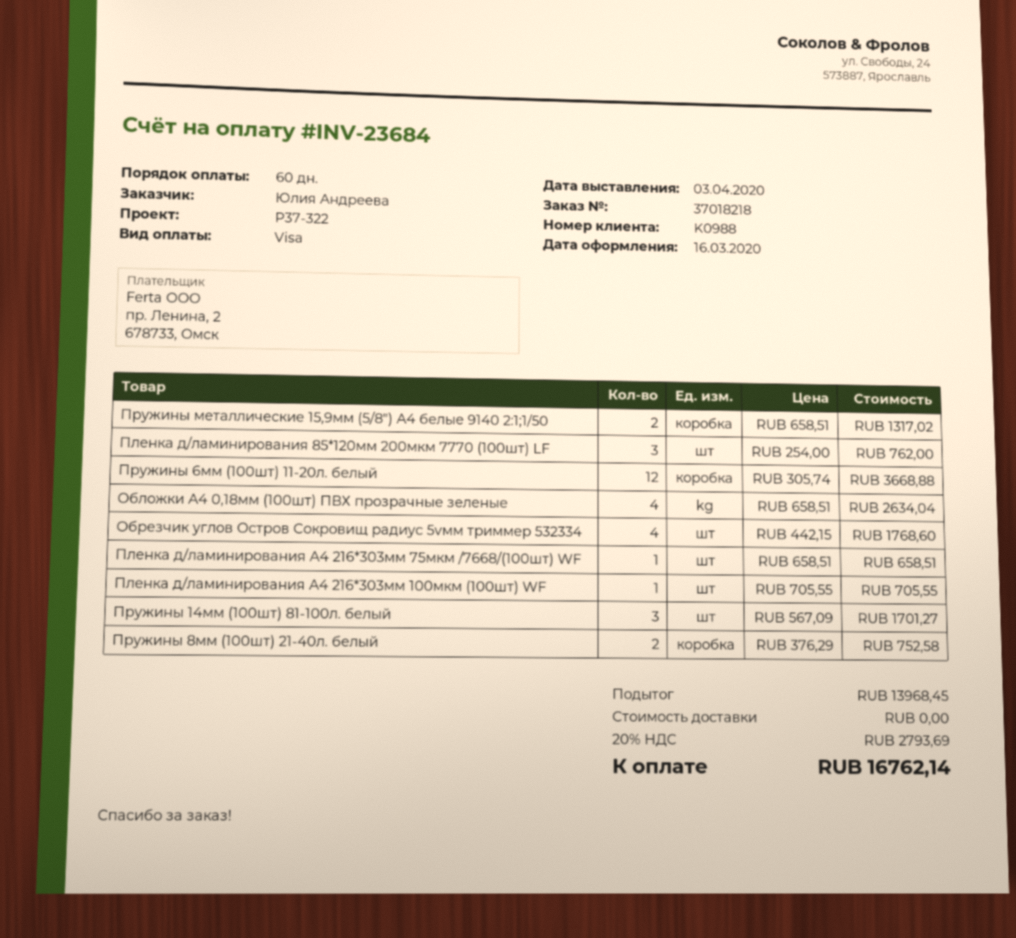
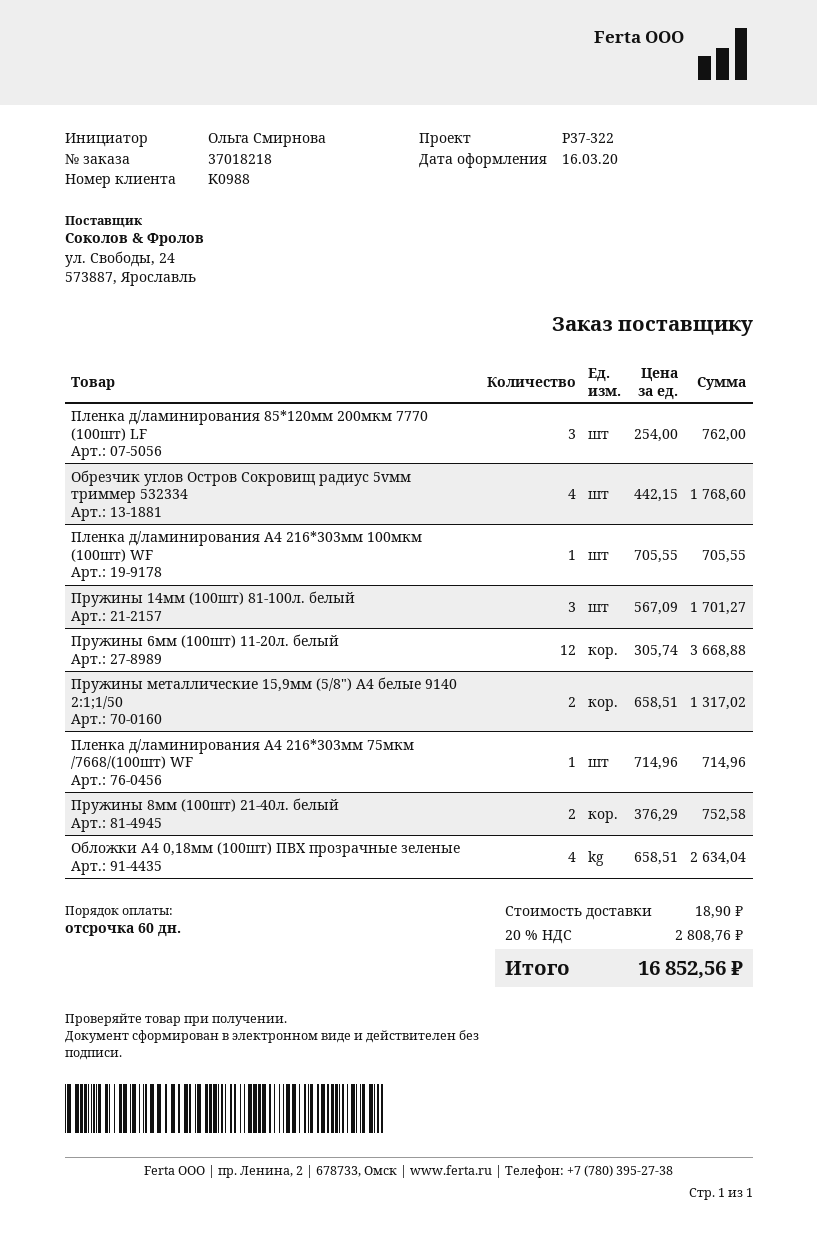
ordered by: Юлия Андреева -> Ольга Смирнова
Пленка д/ламинирования А4 216*303мм 75мкм /7668/(100шт) WF: 1 x 658.51 = 658.51 -> 1 x 714.96 = 714.96
shipping: 0.00 -> 18.90
tax: 20% = 2793.69 -> 20% = 2808.76
total: 16762.14 -> 16852.56

